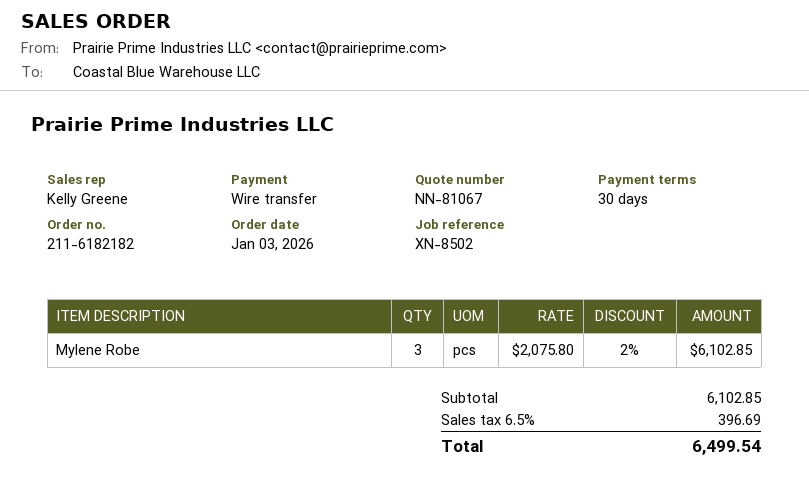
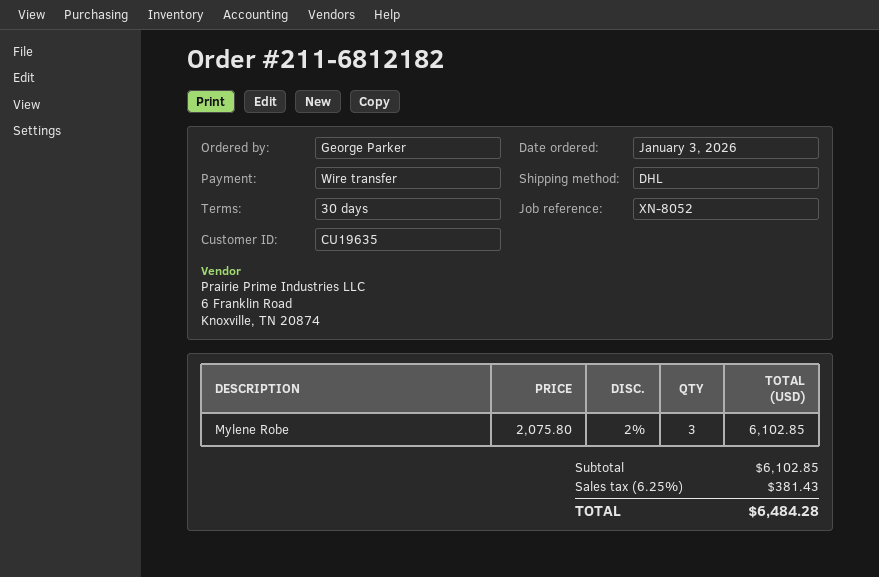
order number: 211-6182182 -> 211-6812182
reference: XN-8502 -> XN-8052
tax: 6.5% = 396.69 -> 6.25% = 381.43
total: 6499.54 -> 6484.28

